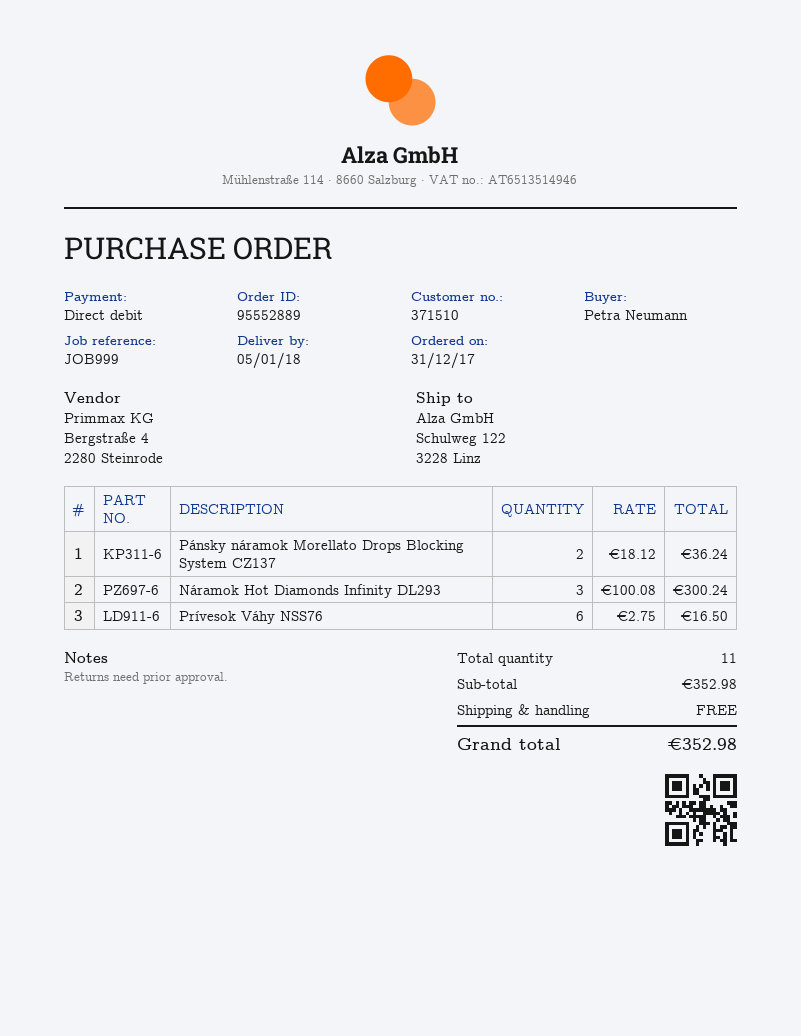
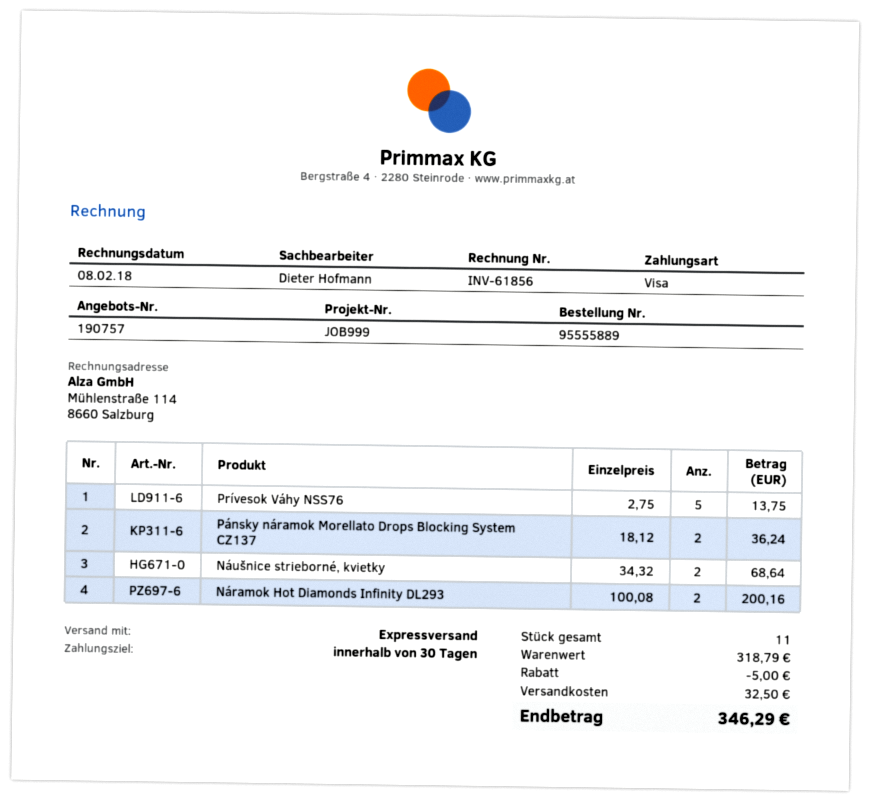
order number: 95552889 -> 95555889
payment method: direct debit -> Visa
Náramok Hot Diamonds Infinity DL293: 3 x 100.08 = 300.24 -> 2 x 100.08 = 200.16
Prívesok Váhy NSS76: 6 x 2.75 = 16.50 -> 5 x 2.75 = 13.75
Náušnice strieborné, kvietky: none -> 2 x 34.32 = 68.64
subtotal: 352.98 -> 318.79
discount: none -> 5.00
shipping: 0.00 -> 32.50
total: 352.98 -> 346.29

